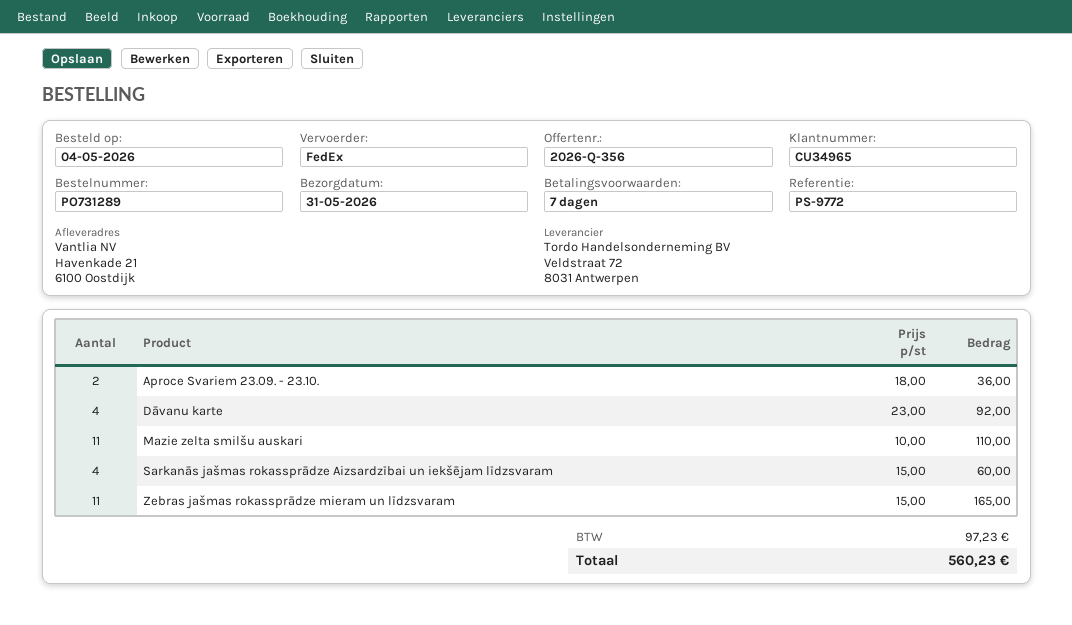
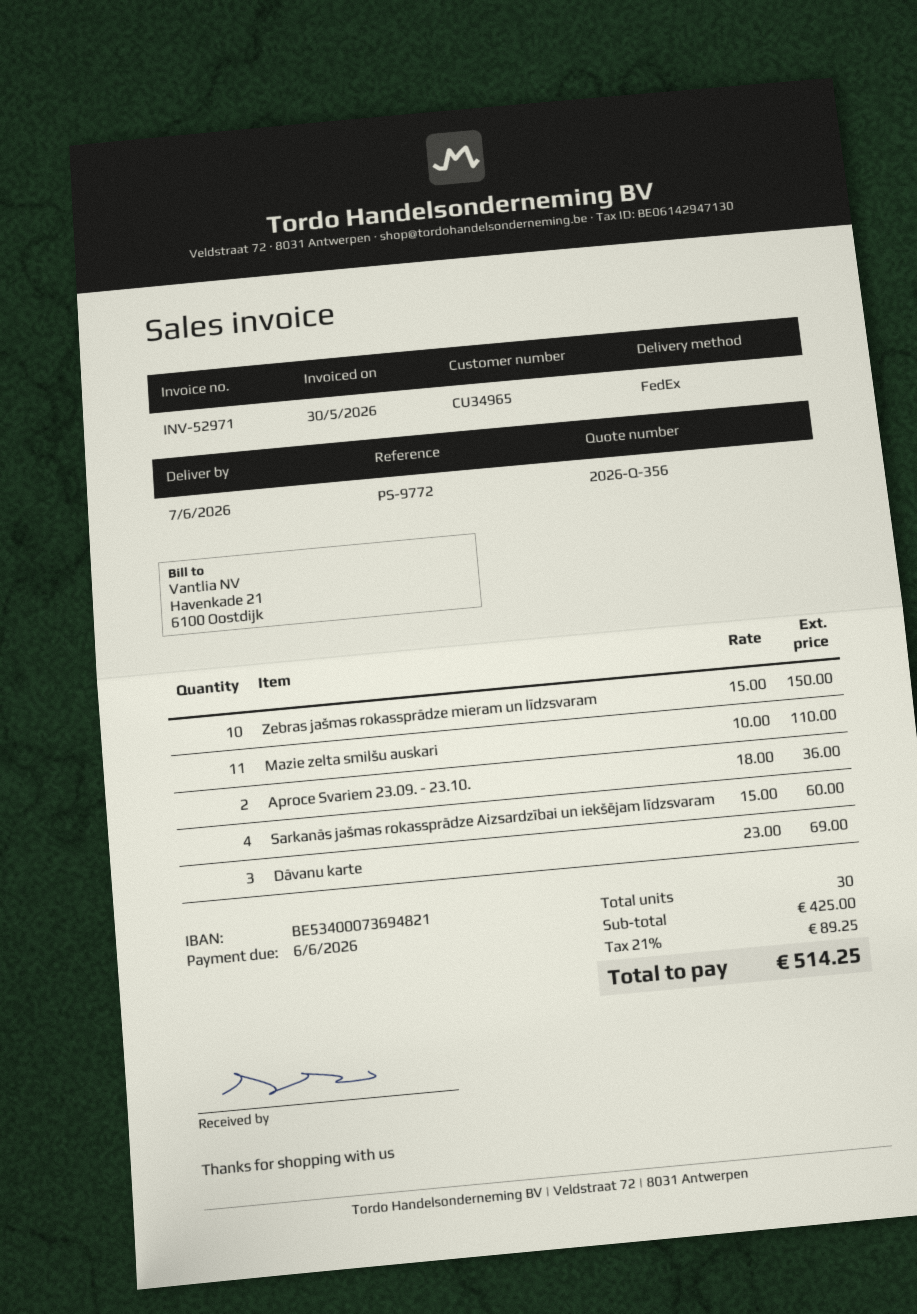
delivery date: 2026-05-31 -> 2026-06-07
Dāvanu karte: 4 x 23.00 = 92.00 -> 3 x 23.00 = 69.00
Zebras jašmas rokassprādze mieram un līdzsvaram: 11 x 15.00 = 165.00 -> 10 x 15.00 = 150.00
tax: 97.23 -> 89.25
total: 560.23 -> 514.25

